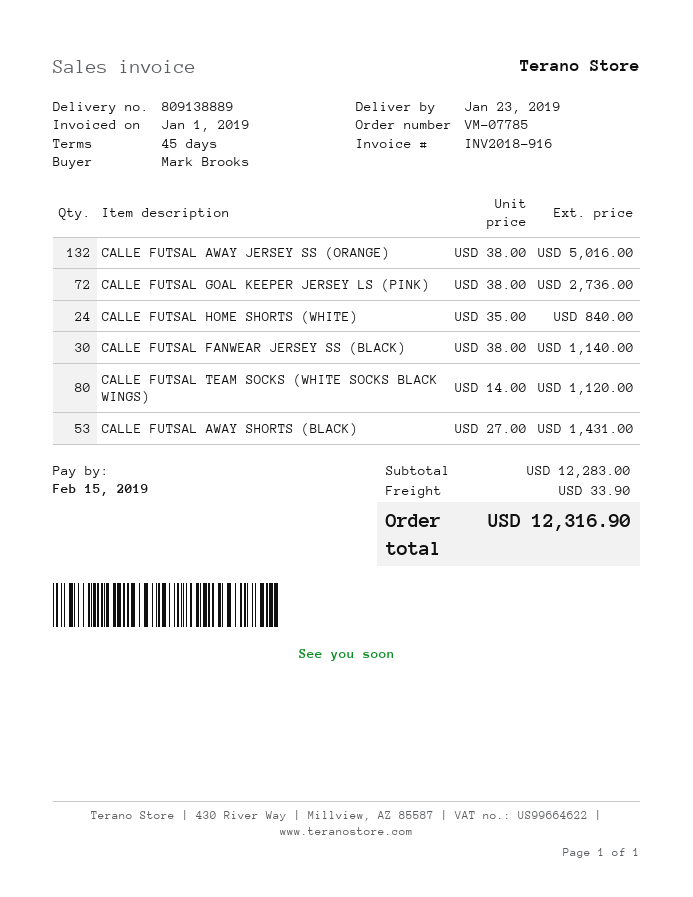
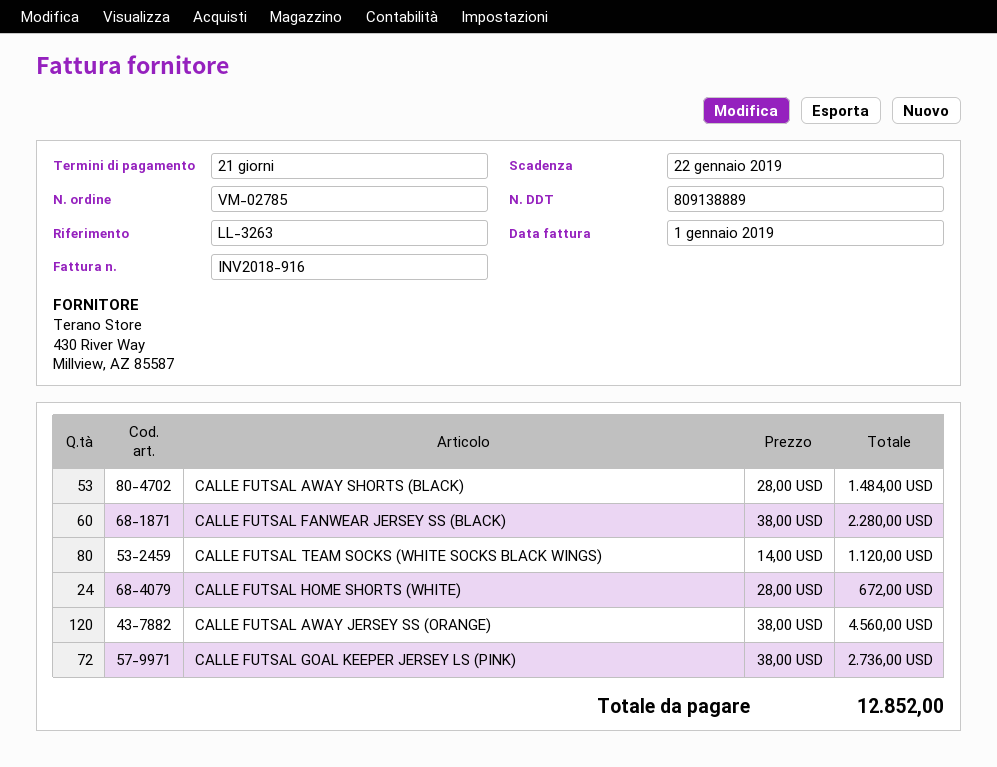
order number: VM-07785 -> VM-02785
payment terms: 45 days -> 21 days
due date: 2019-02-15 -> 2019-01-22
CALLE FUTSAL AWAY JERSEY SS (ORANGE): 132 x 38.00 = 5016.00 -> 120 x 38.00 = 4560.00
CALLE FUTSAL HOME SHORTS (WHITE): 24 x 35.00 = 840.00 -> 24 x 28.00 = 672.00
CALLE FUTSAL FANWEAR JERSEY SS (BLACK): 30 x 38.00 = 1140.00 -> 60 x 38.00 = 2280.00
CALLE FUTSAL AWAY SHORTS (BLACK): 53 x 27.00 = 1431.00 -> 53 x 28.00 = 1484.00
shipping: 33.90 -> none
total: 12316.90 -> 12852.00

